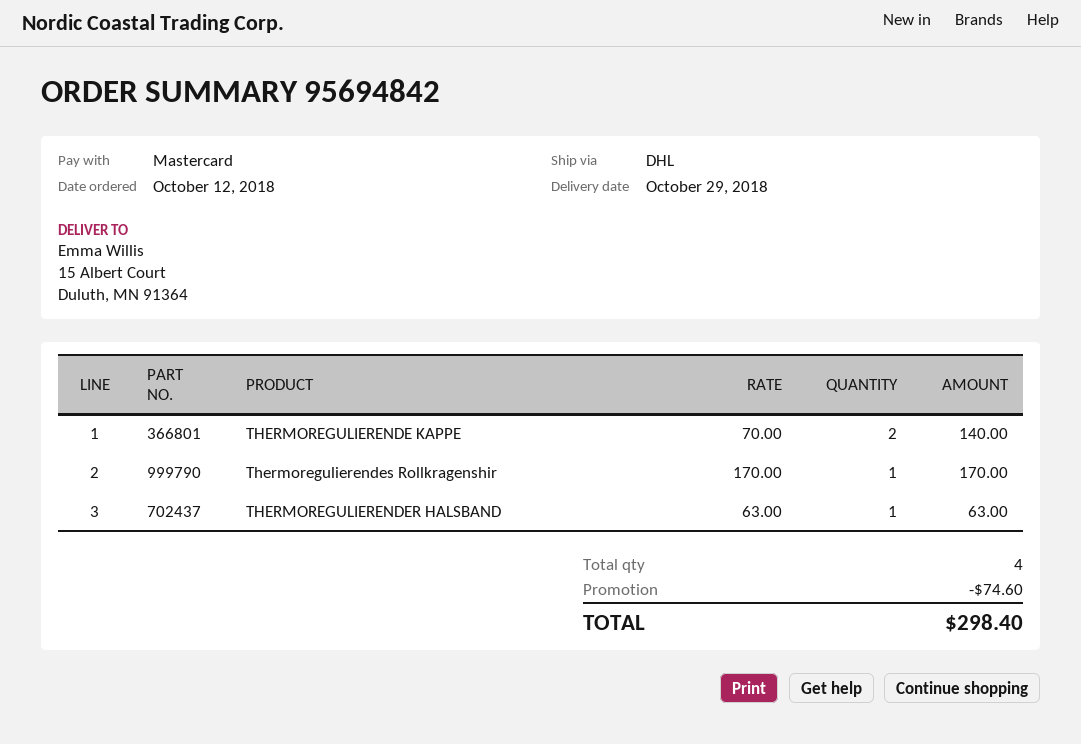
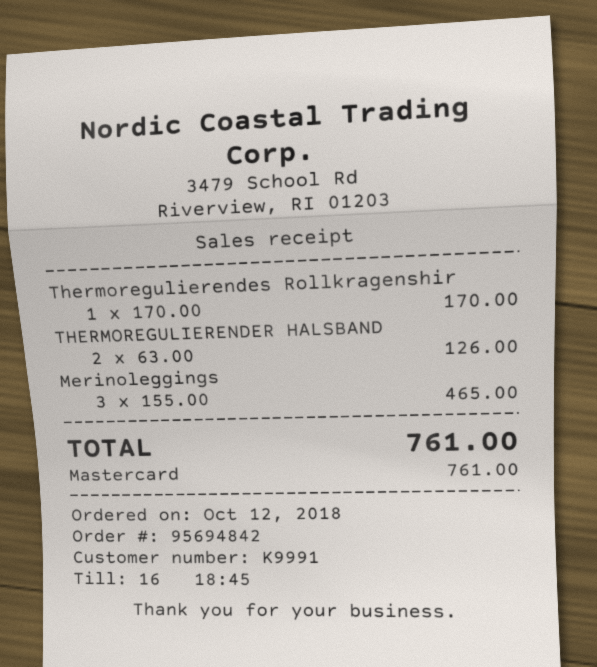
THERMOREGULIERENDE KAPPE: 2 x 70.00 = 140.00 -> none
THERMOREGULIERENDER HALSBAND: 1 x 63.00 = 63.00 -> 2 x 63.00 = 126.00
Merinoleggings: none -> 3 x 155.00 = 465.00
discount: 74.60 -> none
total: 298.40 -> 761.00

